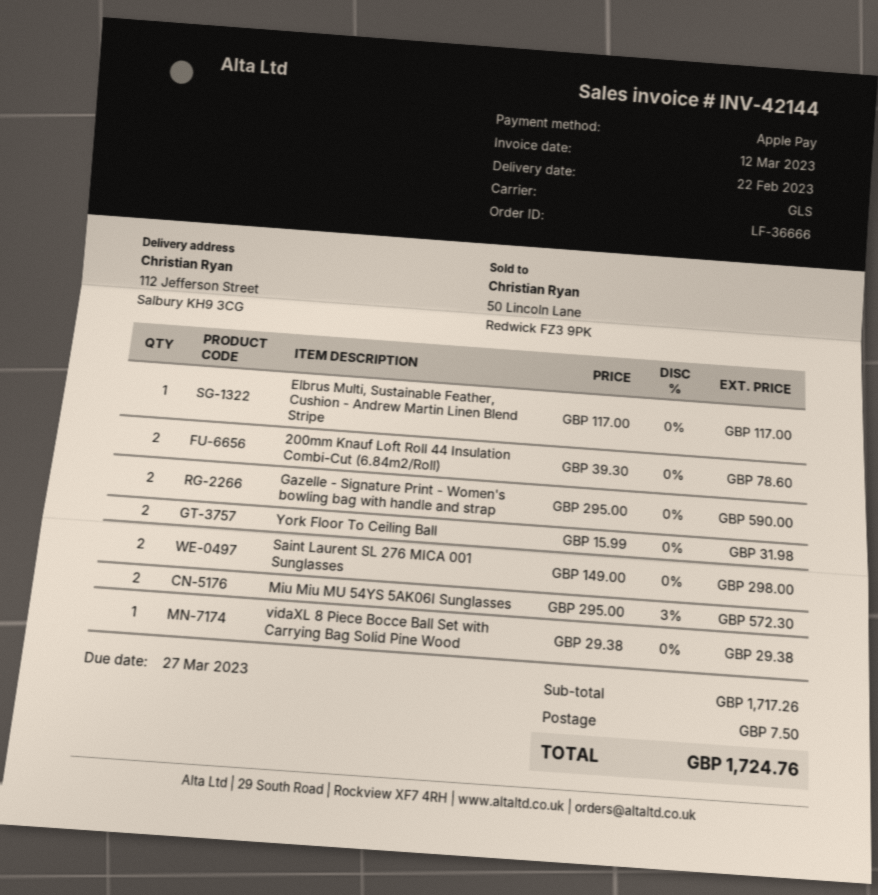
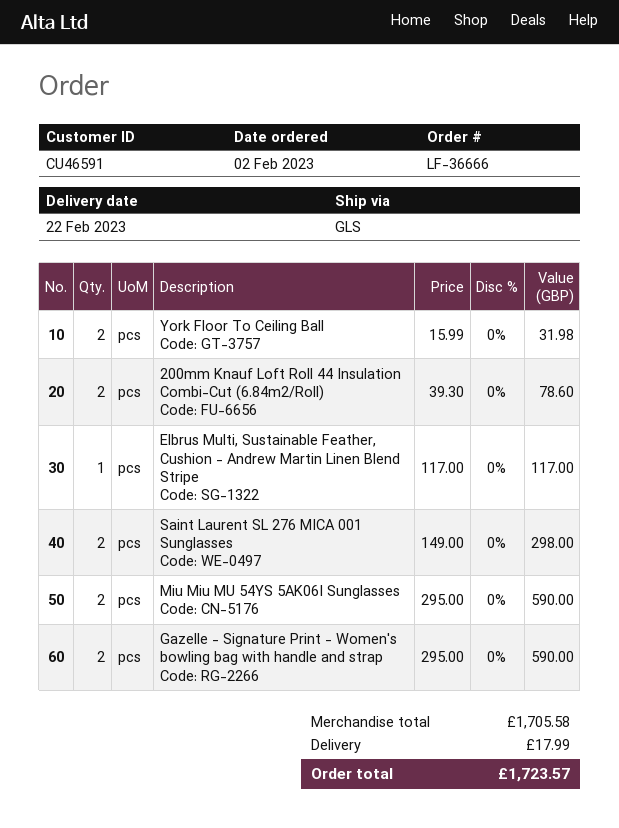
Miu Miu MU 54YS 5AK06I Sunglasses: 2 x 295.00 - 3% = 572.30 -> 2 x 295.00 = 590.00
vidaXL 8 Piece Bocce Ball Set with Carrying Bag Solid Pine Wood: 1 x 29.38 = 29.38 -> none
subtotal: 1717.26 -> 1705.58
shipping: 7.50 -> 17.99
total: 1724.76 -> 1723.57

